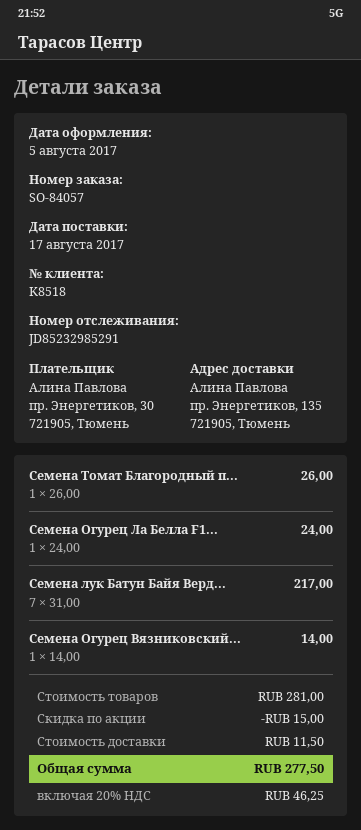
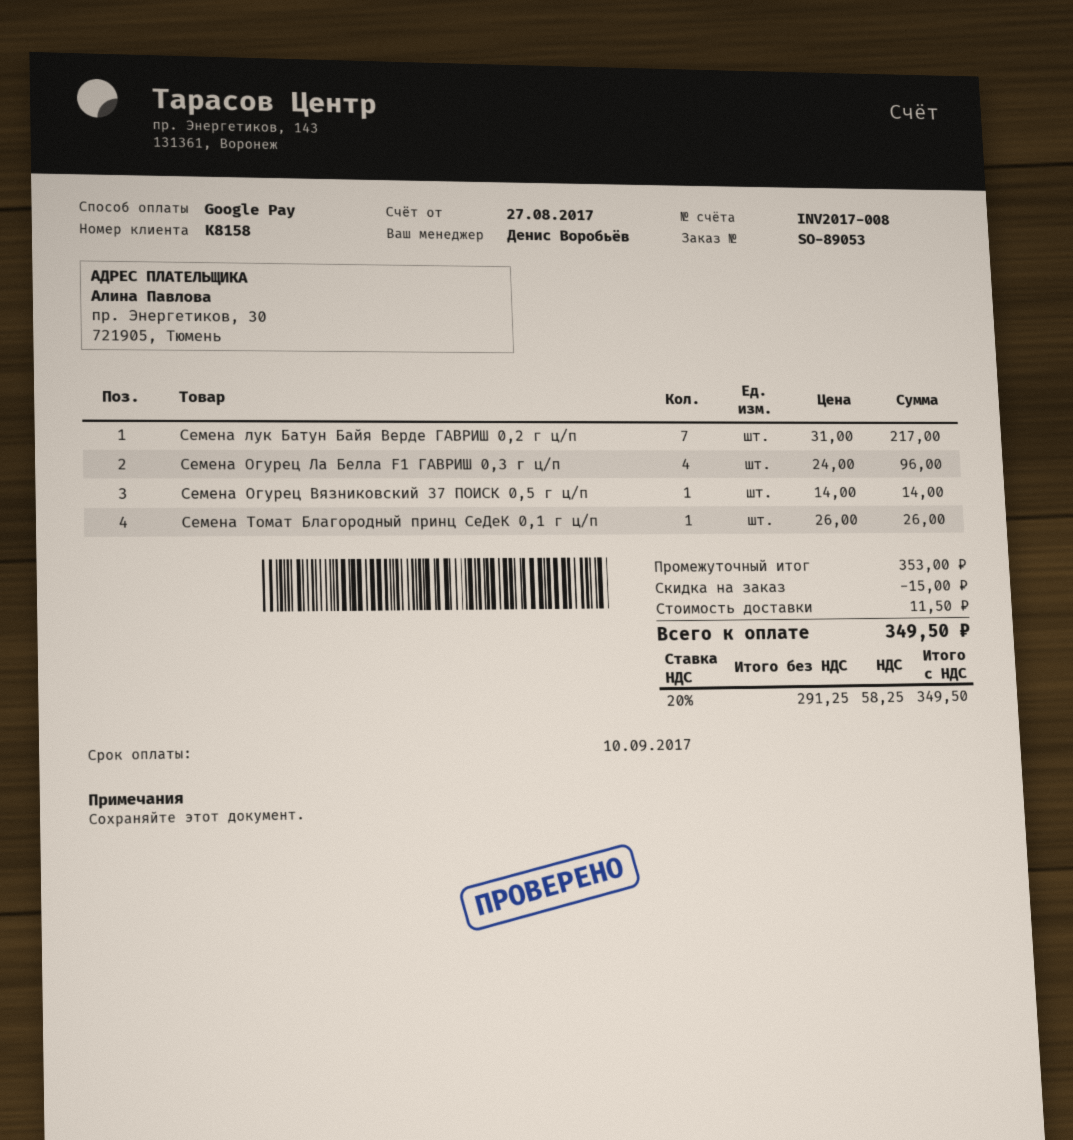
order number: SO-84057 -> SO-89053
customer number: K8518 -> K8158
Семена Огурец Ла Белла F1...: 1 x 24.00 = 24.00 -> 4 x 24.00 = 96.00
subtotal: 281.00 -> 353.00
tax: 20% = 46.25 -> 20% = 58.25
total: 277.50 -> 349.50

